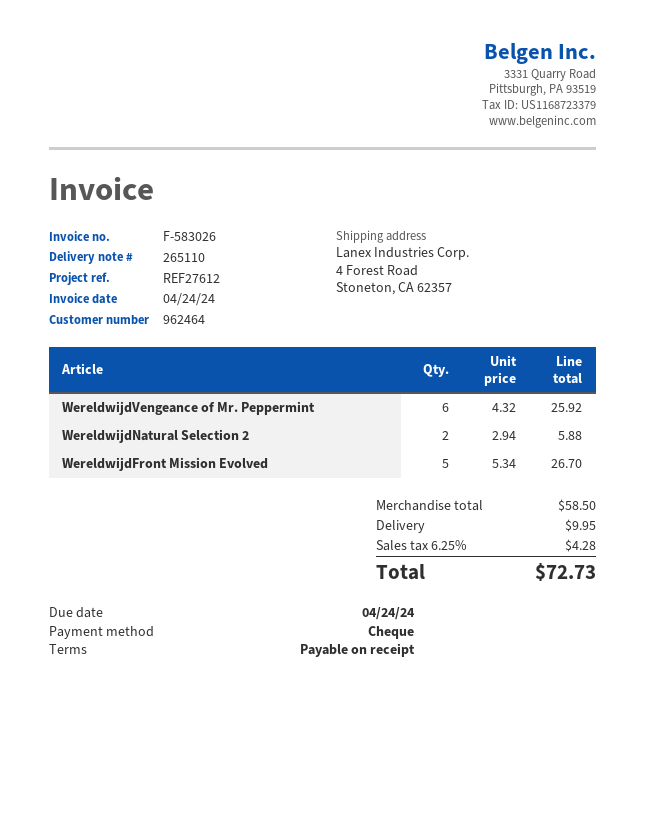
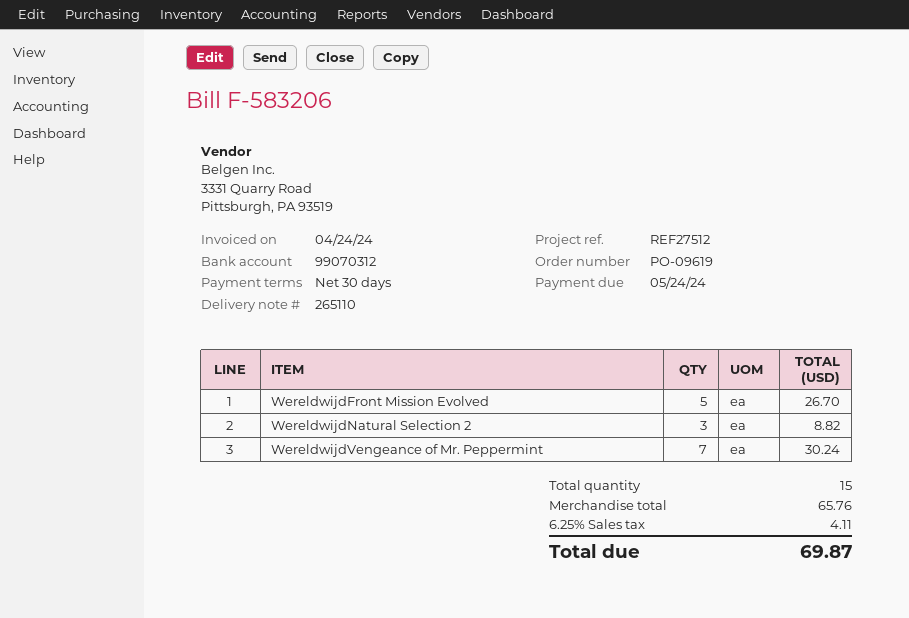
invoice number: F-583026 -> F-583206
payment terms: on receipt -> 30 days
due date: 2024-04-24 -> 2024-05-24
reference: REF27612 -> REF27512
WereldwijdVengeance of Mr. Peppermint: 6 for 25.92 -> 7 for 30.24
WereldwijdNatural Selection 2: 2 for 5.88 -> 3 for 8.82
subtotal: 58.50 -> 65.76
shipping: 9.95 -> none
tax: 6.25% = 4.28 -> 6.25% = 4.11
total: 72.73 -> 69.87

